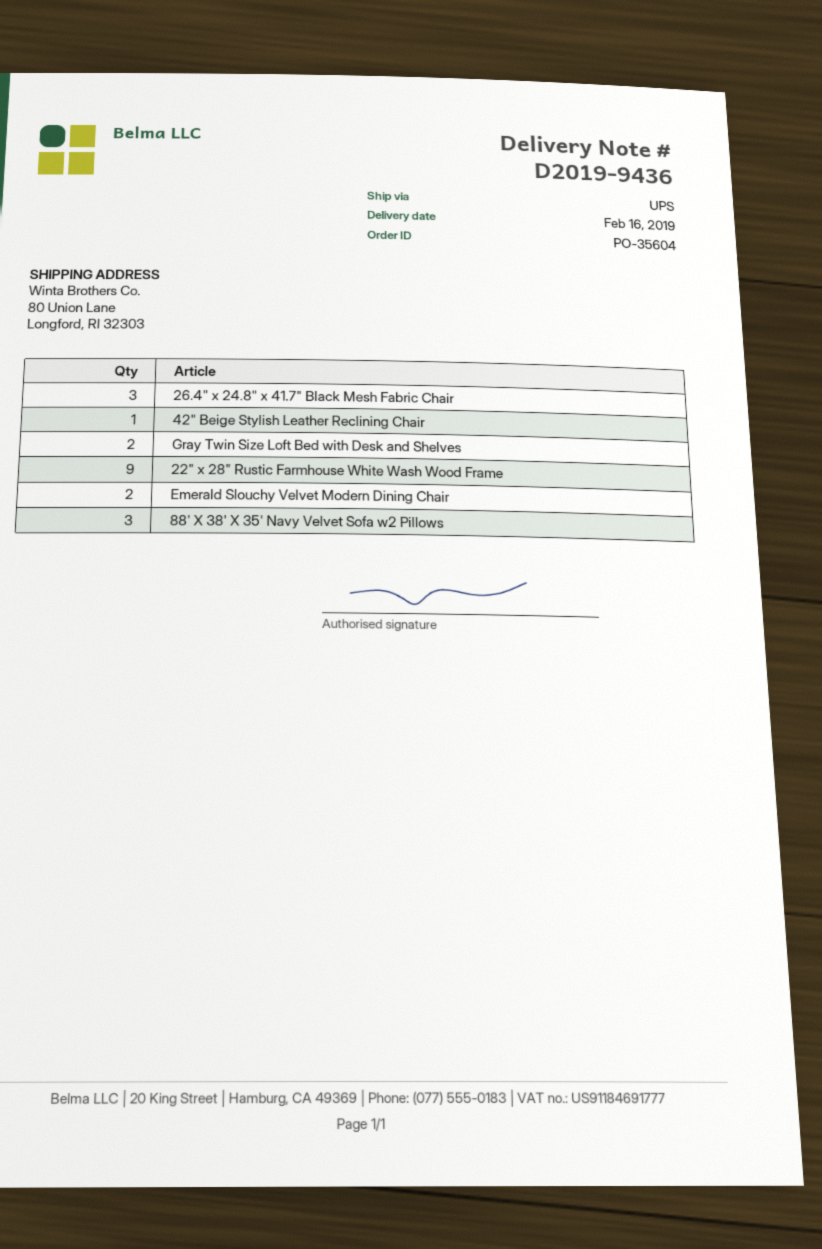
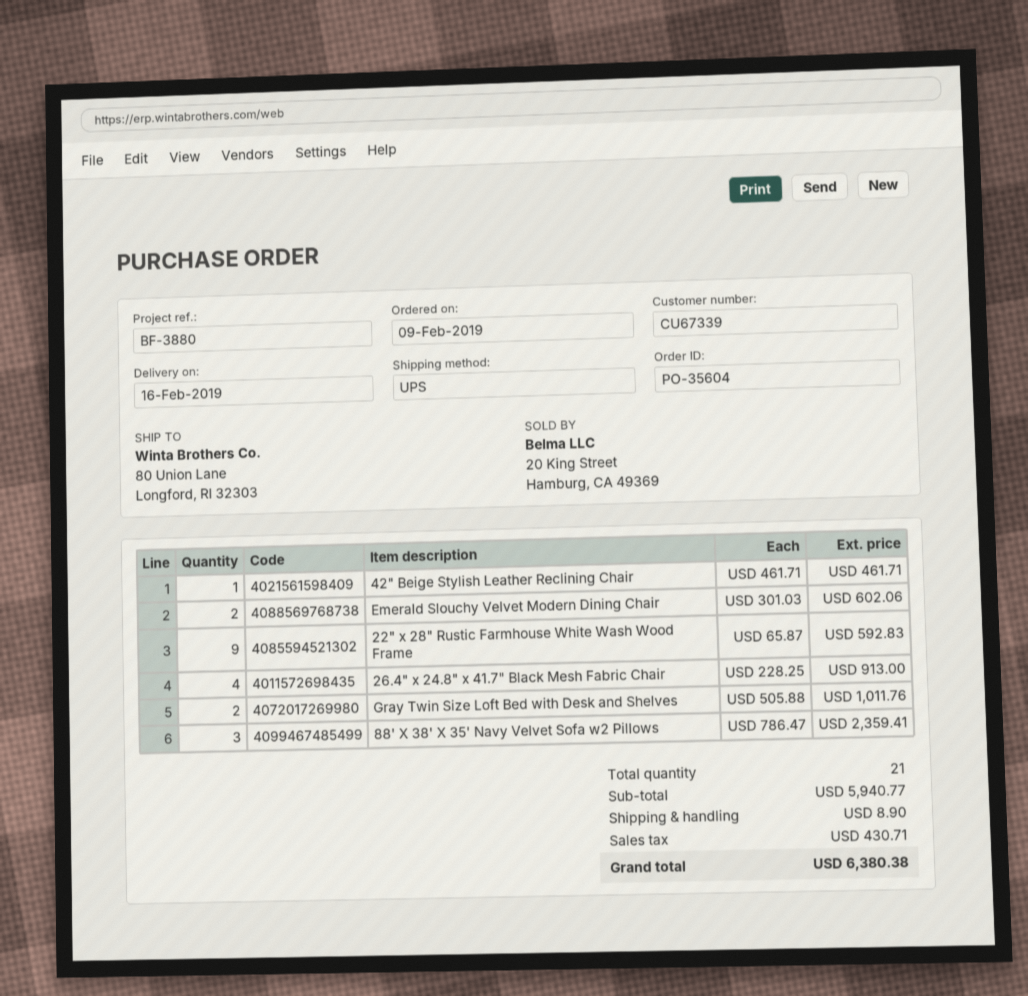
26.4" x 24.8" x 41.7" Black Mesh Fabric Chair: 3 -> 4

